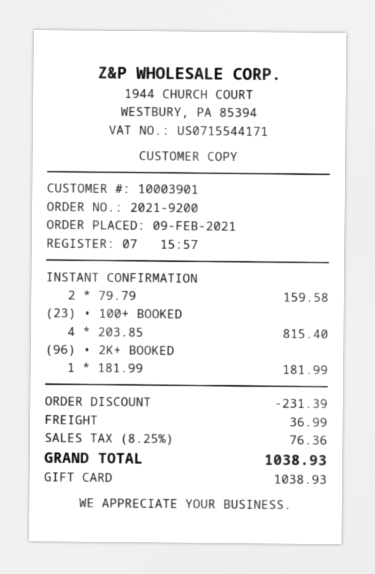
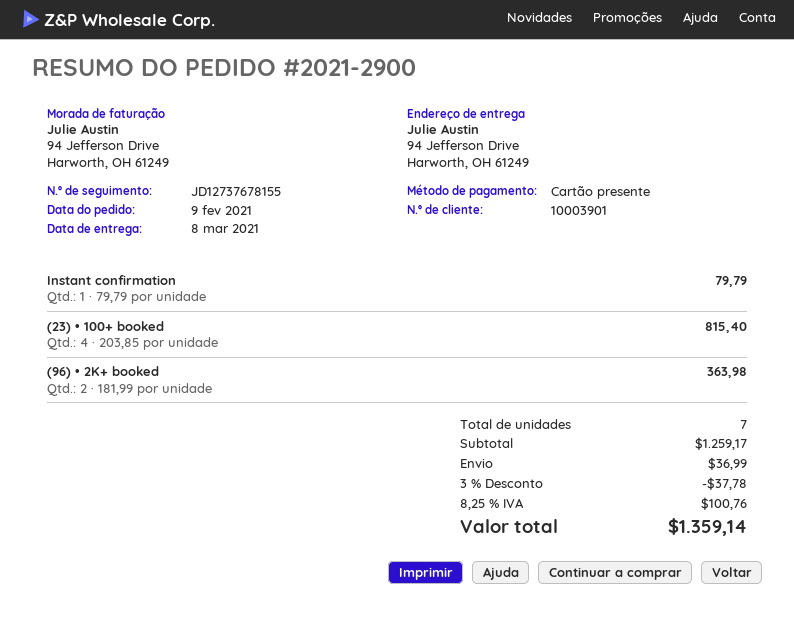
order number: 2021-9200 -> 2021-2900
INSTANT CONFIRMATION: 2 x 79.79 = 159.58 -> 1 x 79.79 = 79.79
(96) • 2K+ BOOKED: 1 x 181.99 = 181.99 -> 2 x 181.99 = 363.98
discount: 231.39 -> 37.78
tax: 8.25% = 76.36 -> 8.25% = 100.76
total: 1038.93 -> 1359.14

